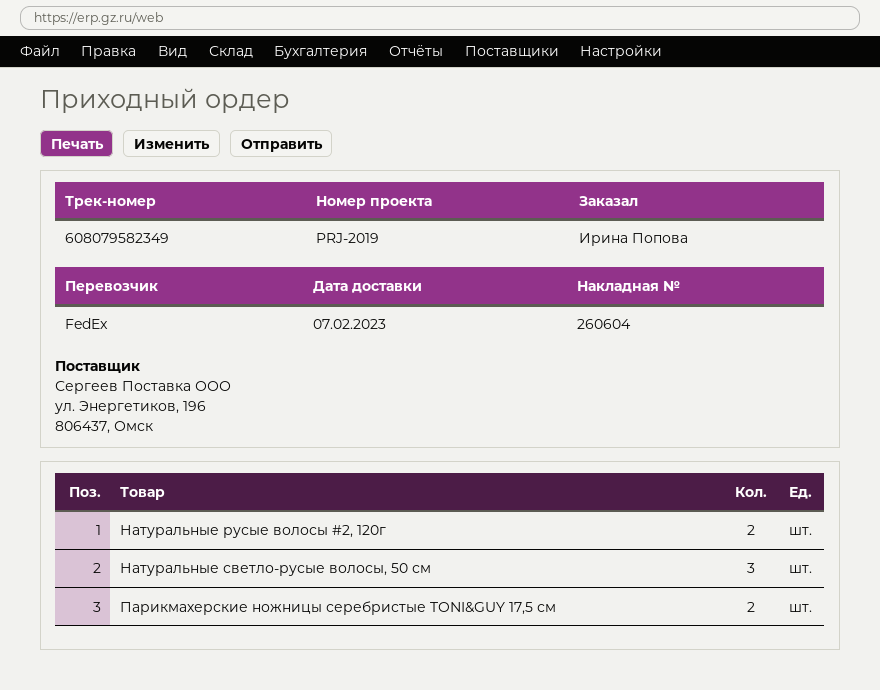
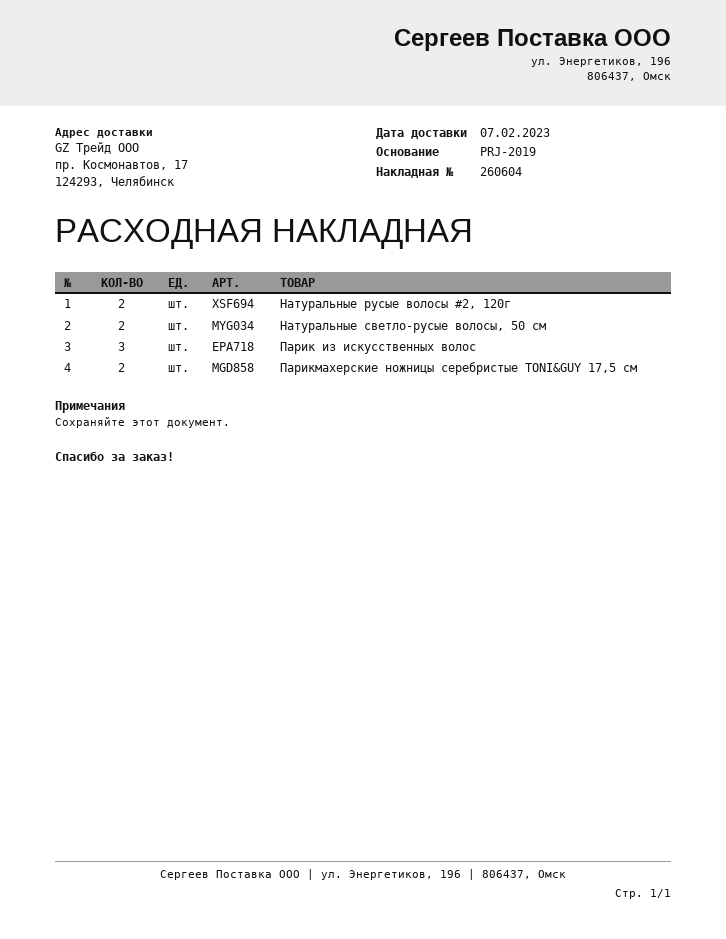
Натуральные светло-русые волосы, 50 см: 3 -> 2
Парик из искусственных волос: none -> 3

